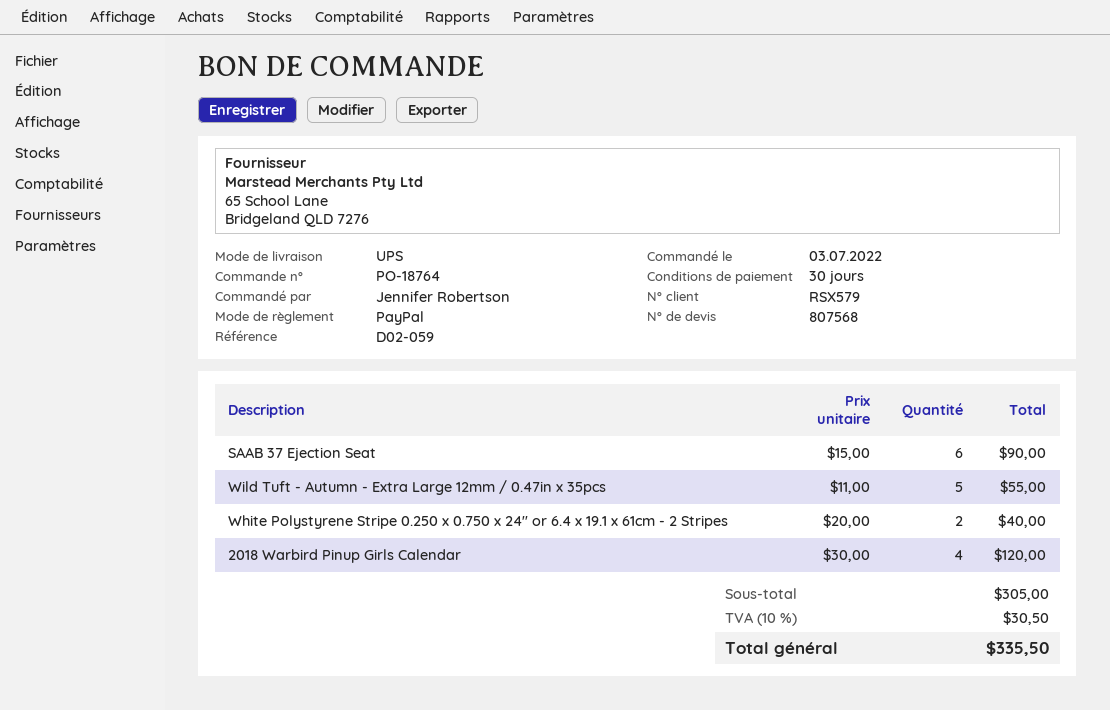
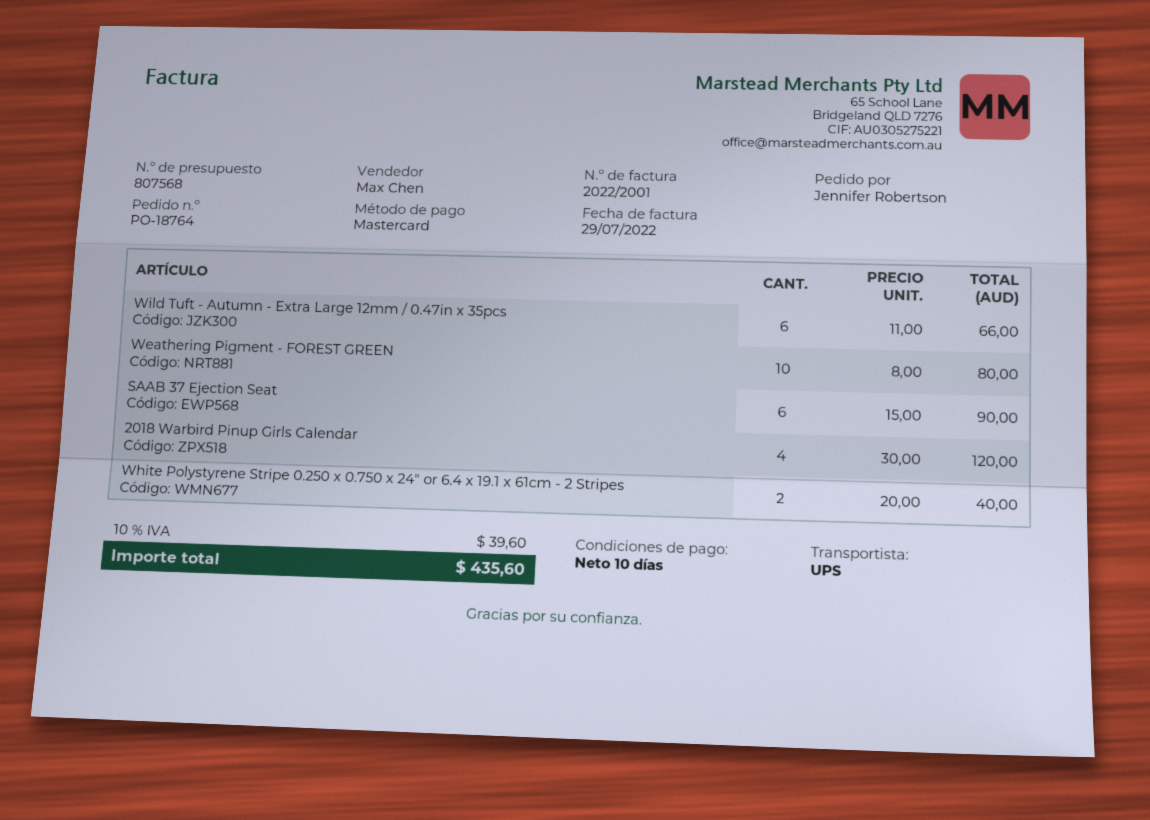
payment terms: 30 days -> 10 days
payment method: PayPal -> Mastercard
Wild Tuft - Autumn - Extra Large 12mm / 0.47in x 35pcs: 5 x 11.00 = 55.00 -> 6 x 11.00 = 66.00
Weathering Pigment - FOREST GREEN: none -> 10 x 8.00 = 80.00
tax: 10% = 30.50 -> 10% = 39.60
total: 335.50 -> 435.60

